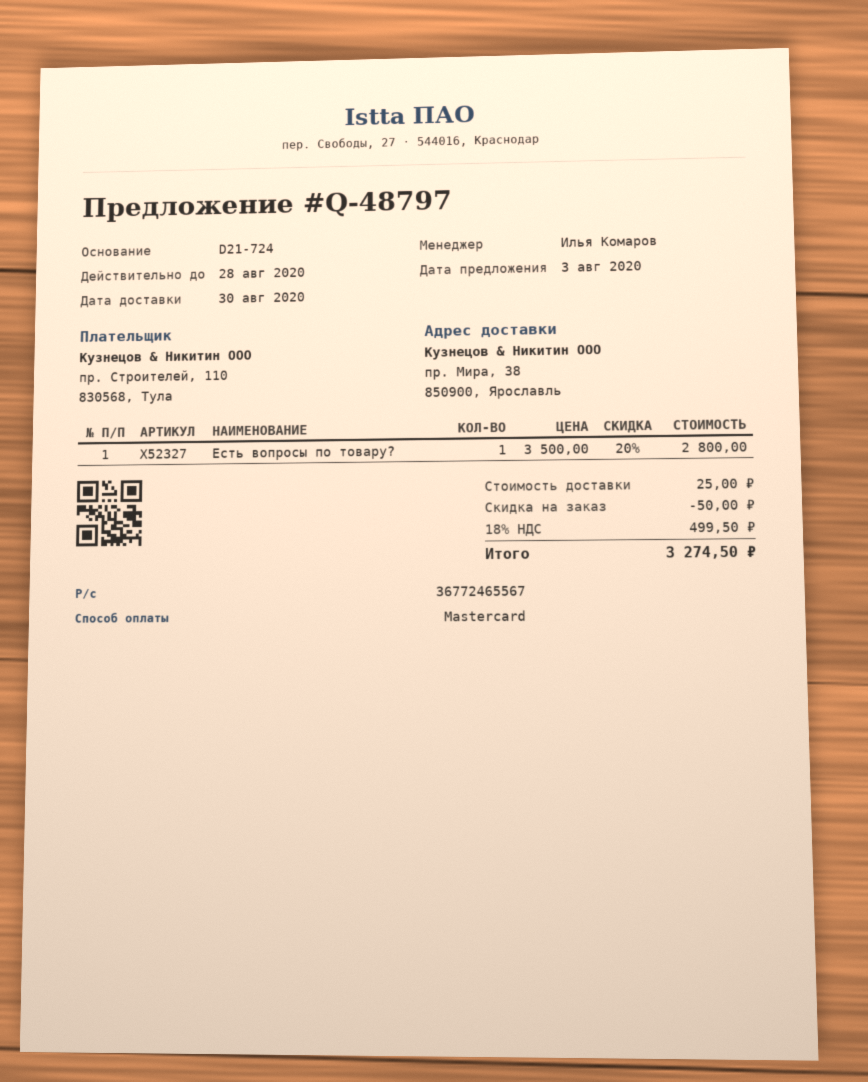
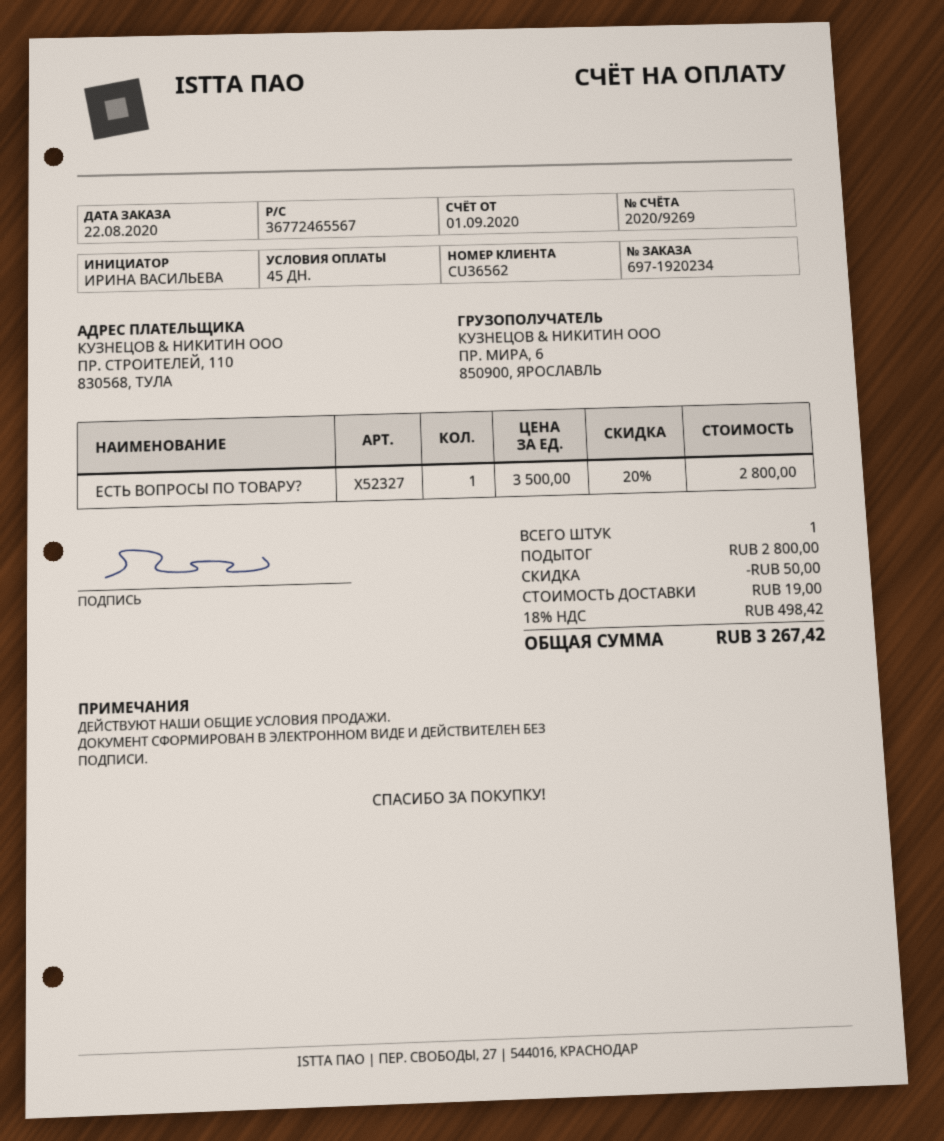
ship to: пр. Мира, 38, 850900, Ярославль -> ПР. МИРА, 6, 850900, ЯРОСЛАВЛЬ
shipping: 25.00 -> 19.00
tax: 18% = 499.50 -> 18% = 498.42
total: 3274.50 -> 3267.42

